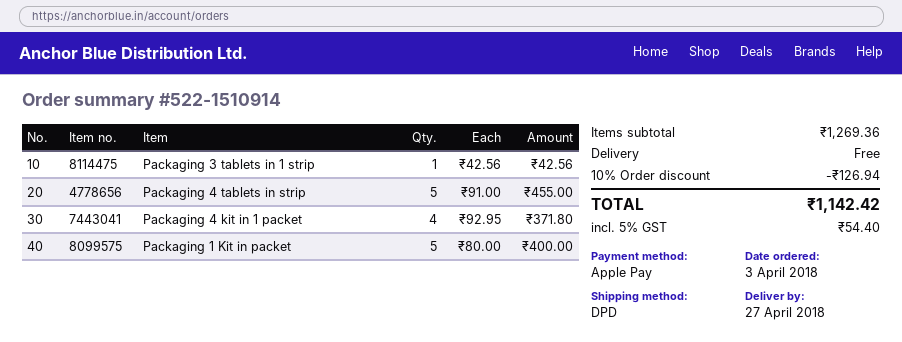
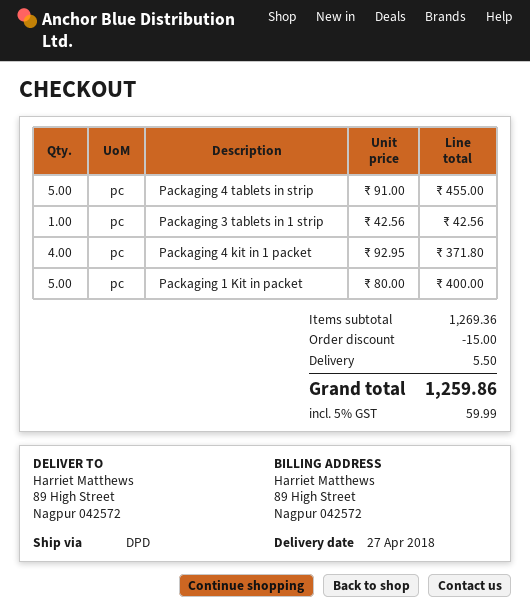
discount: 126.94 -> 15.00
shipping: 0.00 -> 5.50
tax: 5% = 54.40 -> 5% = 59.99
total: 1142.42 -> 1259.86

